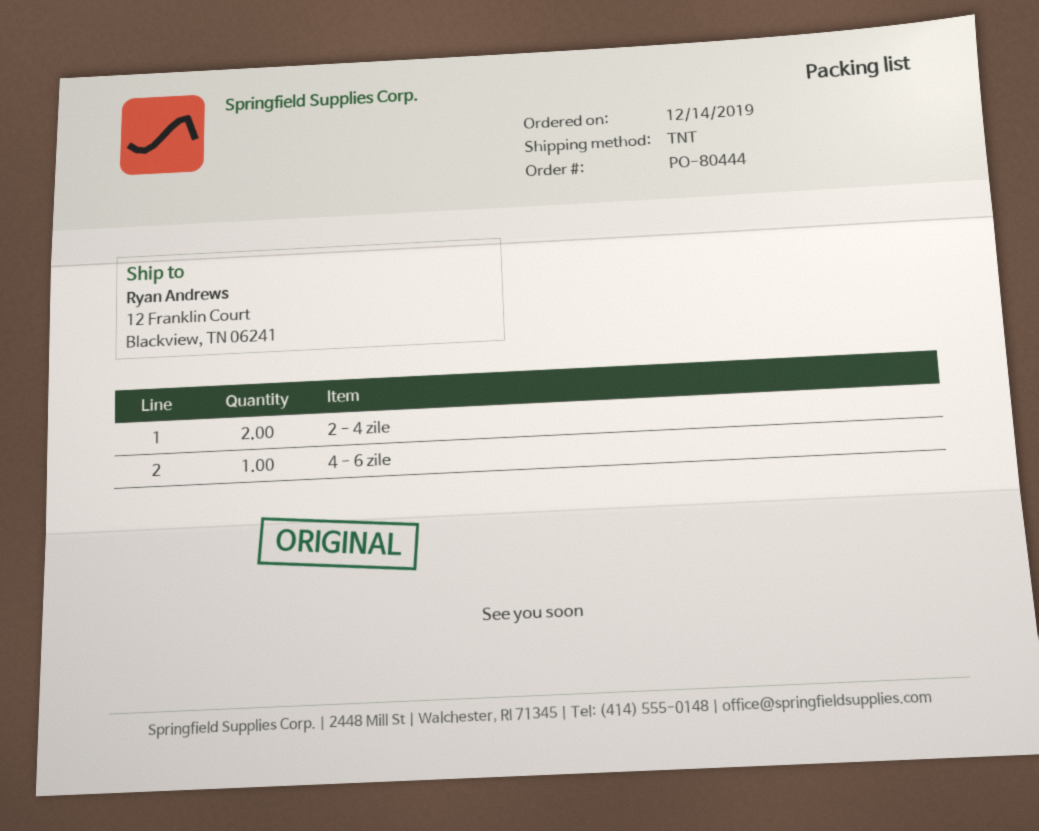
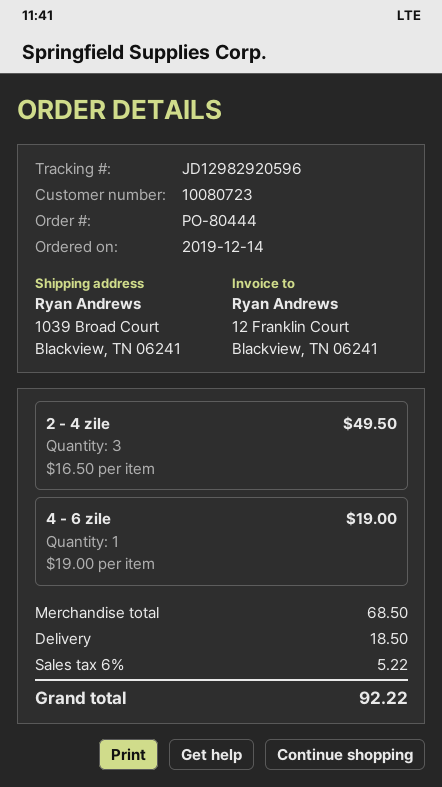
ship to: 12 Franklin Court, Blackview, TN 06241 -> 1039 Broad Court, Blackview, TN 06241
2 - 4 zile: 2 -> 3

